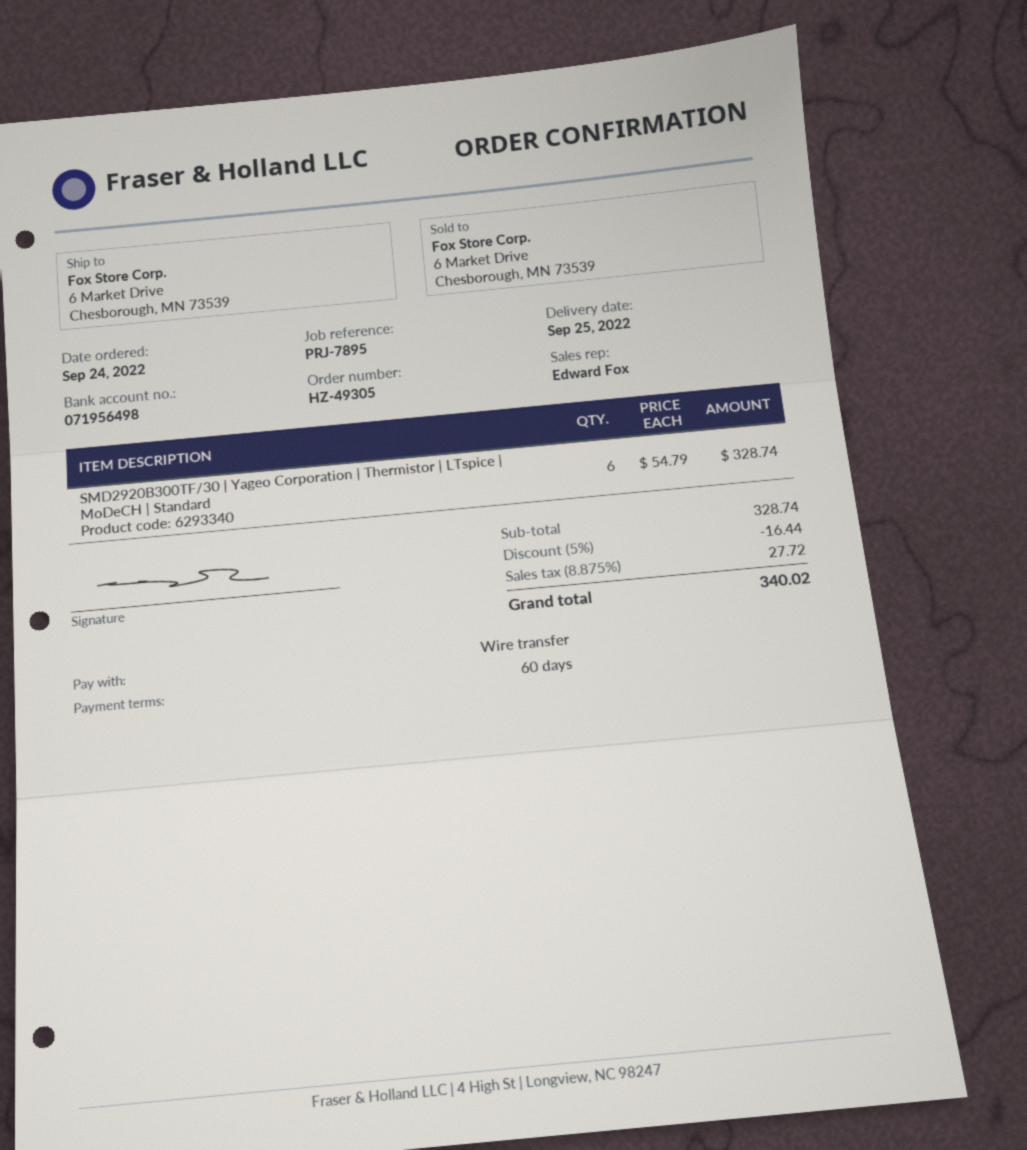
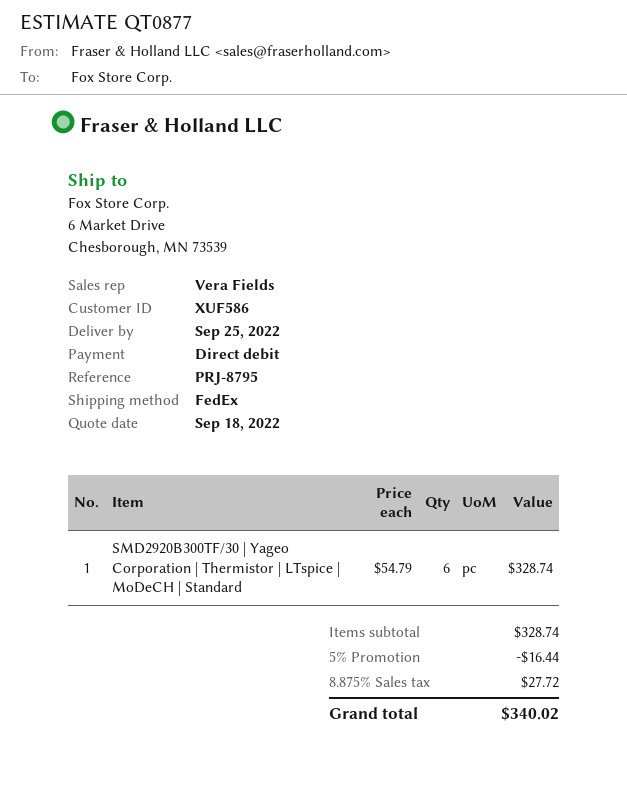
reference: PRJ-7895 -> PRJ-8795
sales rep: Edward Fox -> Vera Fields
payment method: bank transfer -> direct debit

